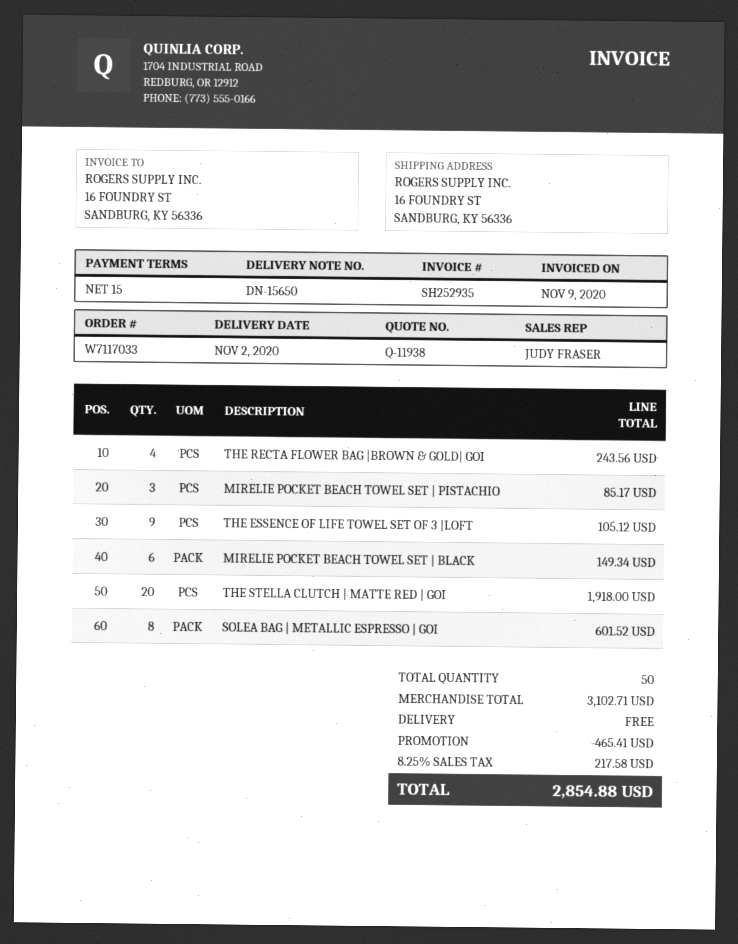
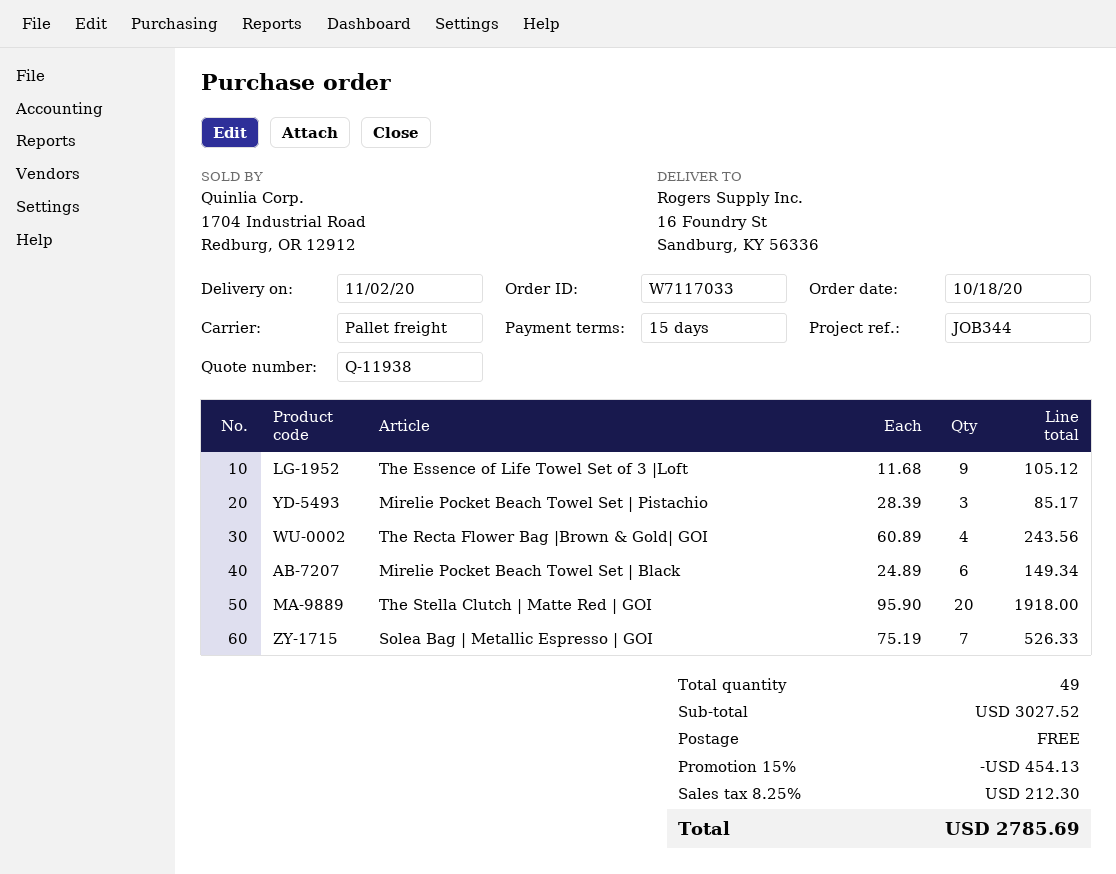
SOLEA BAG | METALLIC ESPRESSO | GOI: 8 for 601.52 -> 7 for 526.33
total quantity: 50 -> 49
subtotal: 3102.71 -> 3027.52
discount: 465.41 -> 454.13
tax: 8.25% = 217.58 -> 8.25% = 212.30
total: 2854.88 -> 2785.69

